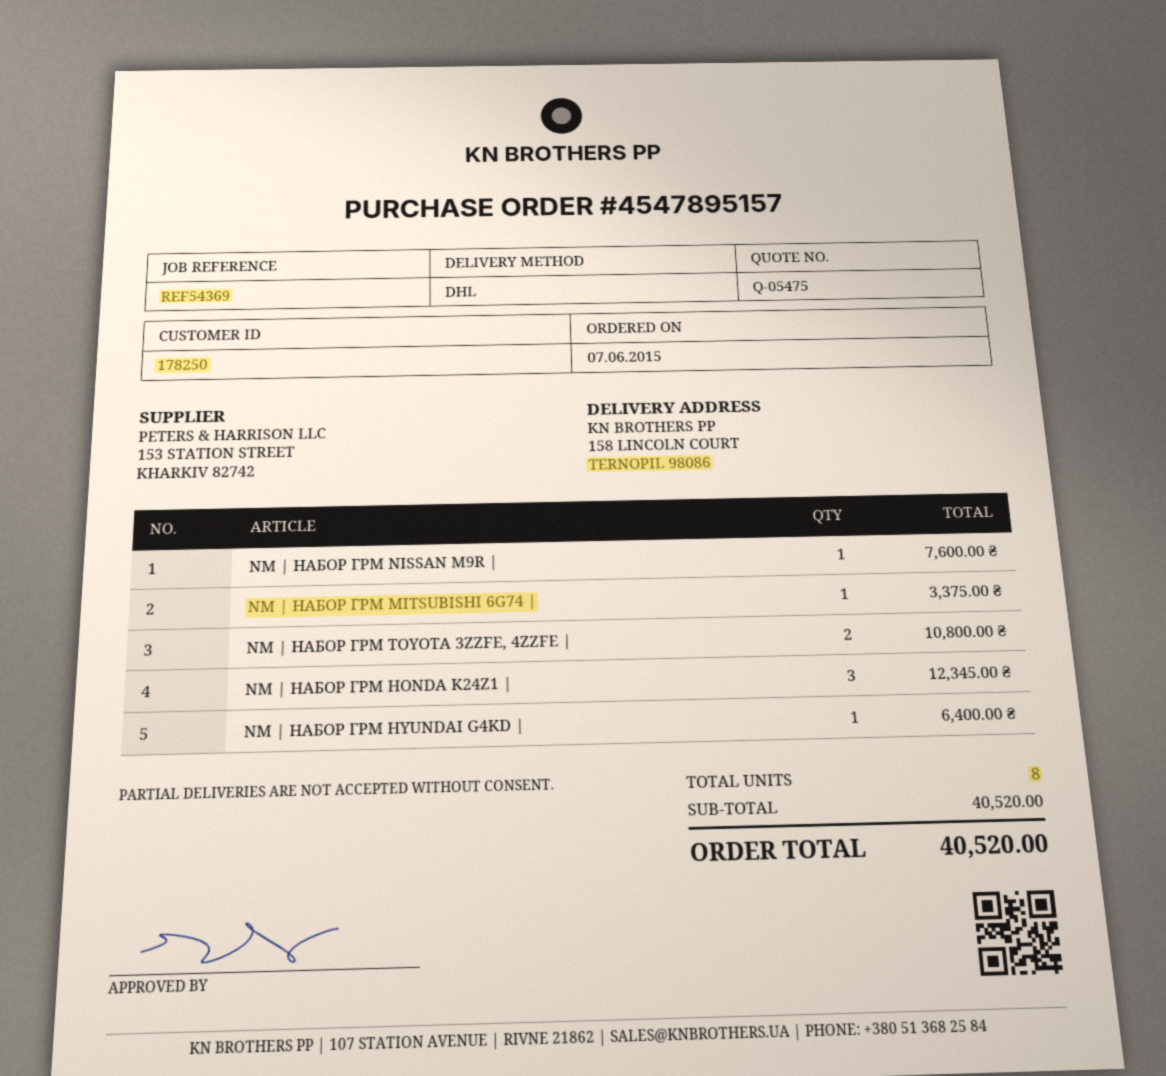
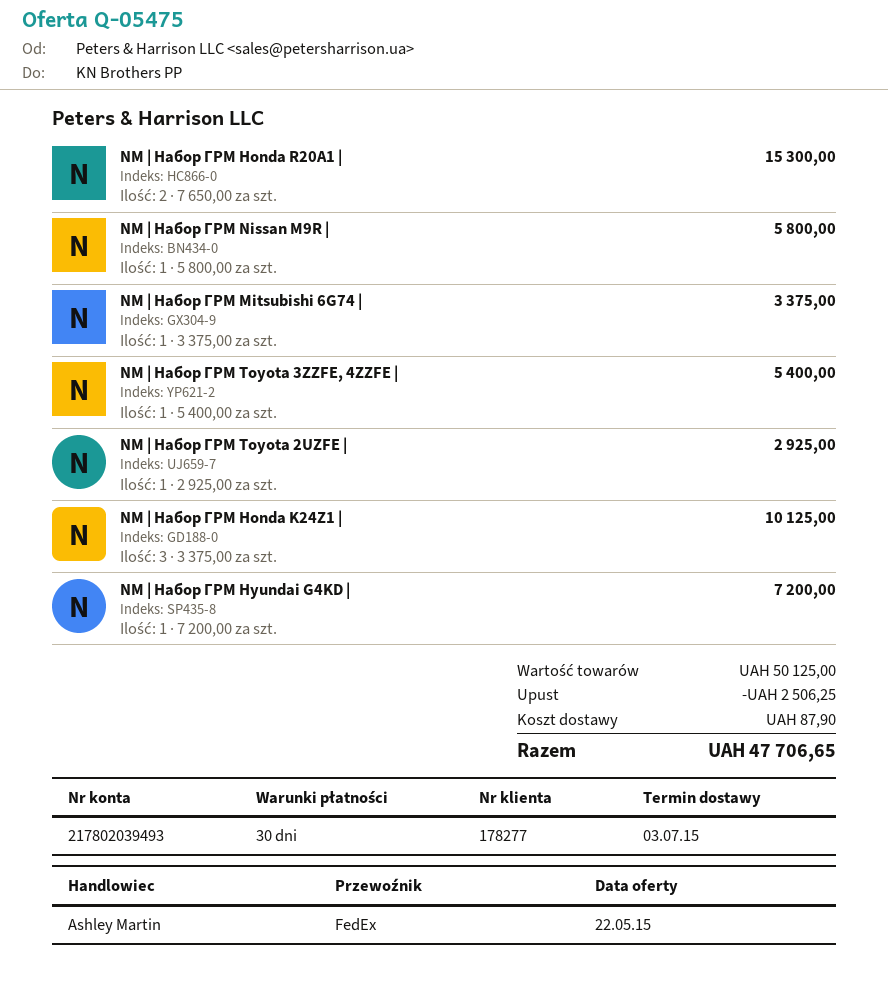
customer number: 178250 -> 178277
shipping method: DHL -> FedEx
NM | НАБОР ГРМ NISSAN M9R |: 1 for 7600.00 -> 1 for 5800.00
NM | НАБОР ГРМ TOYOTA 3ZZFE, 4ZZFE |: 2 for 10800.00 -> 1 for 5400.00
NM | НАБОР ГРМ HONDA K24Z1 |: 3 for 12345.00 -> 3 for 10125.00
NM | НАБОР ГРМ HYUNDAI G4KD |: 1 for 6400.00 -> 1 for 7200.00
NM | Набор ГРМ Honda R20A1 |: none -> 2 for 15300.00
NM | Набор ГРМ Toyota 2UZFE |: none -> 1 for 2925.00
subtotal: 40520.00 -> 50125.00
discount: none -> 2506.25
shipping: none -> 87.90
total: 40520.00 -> 47706.65

